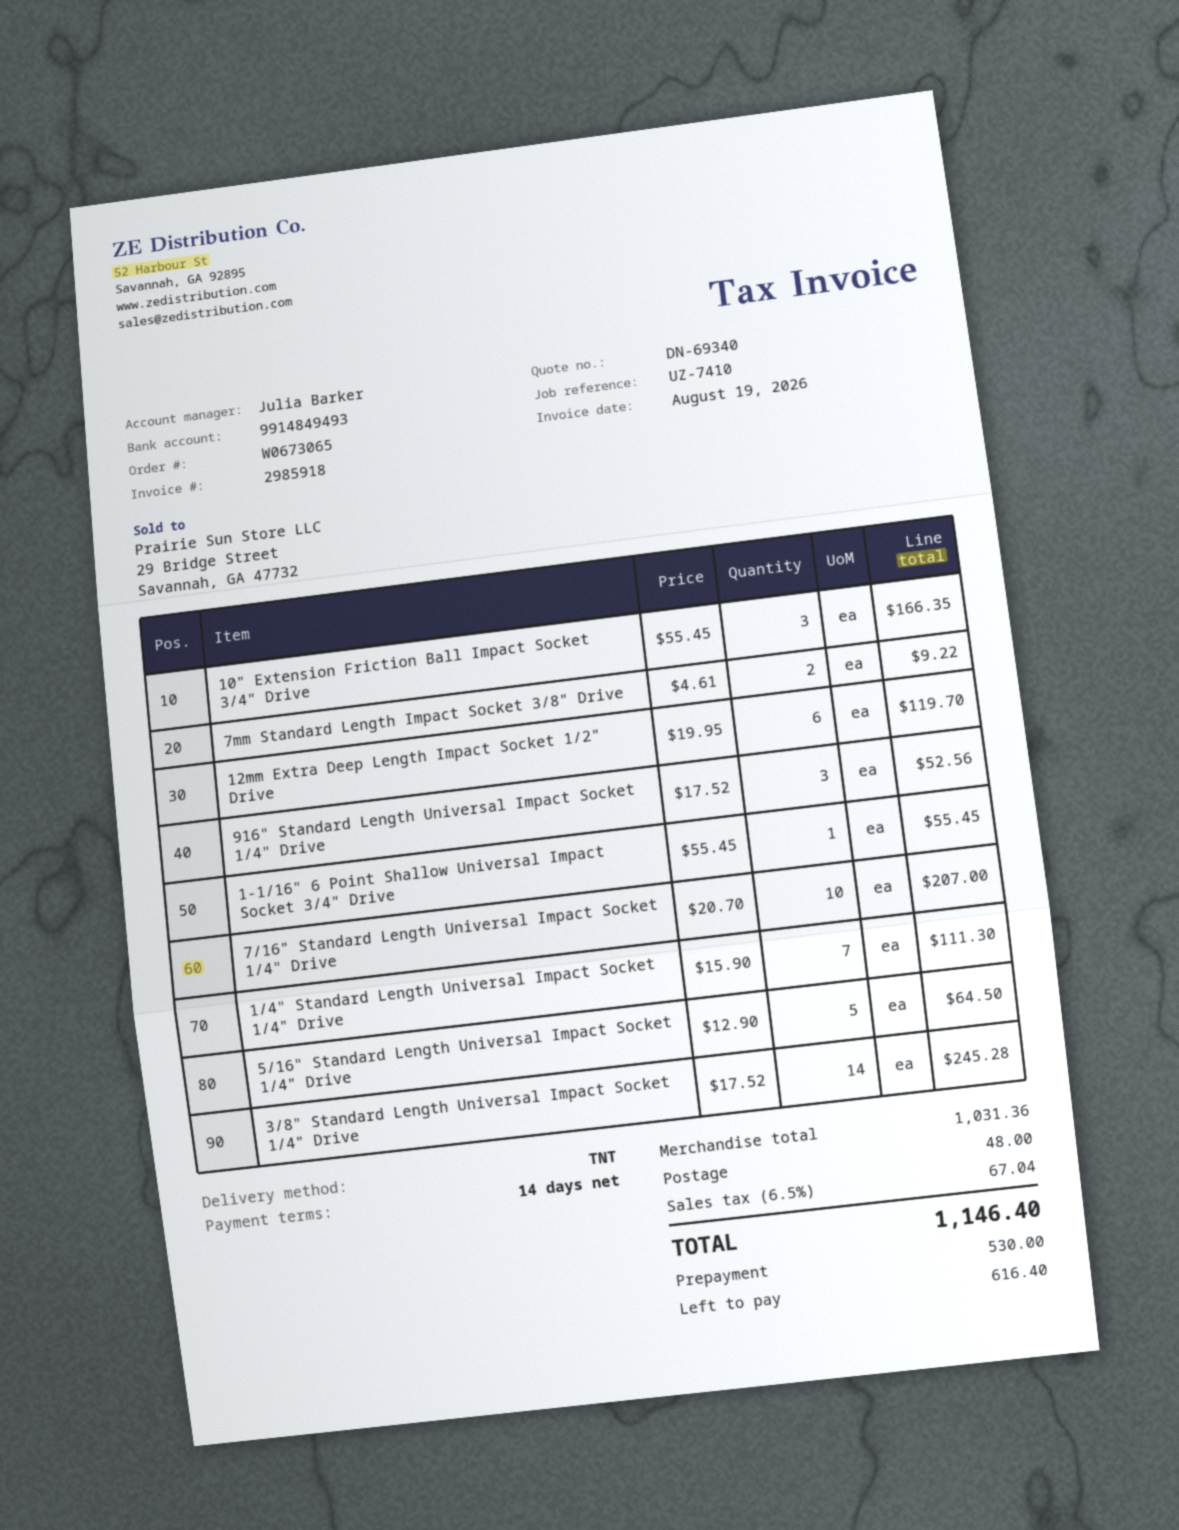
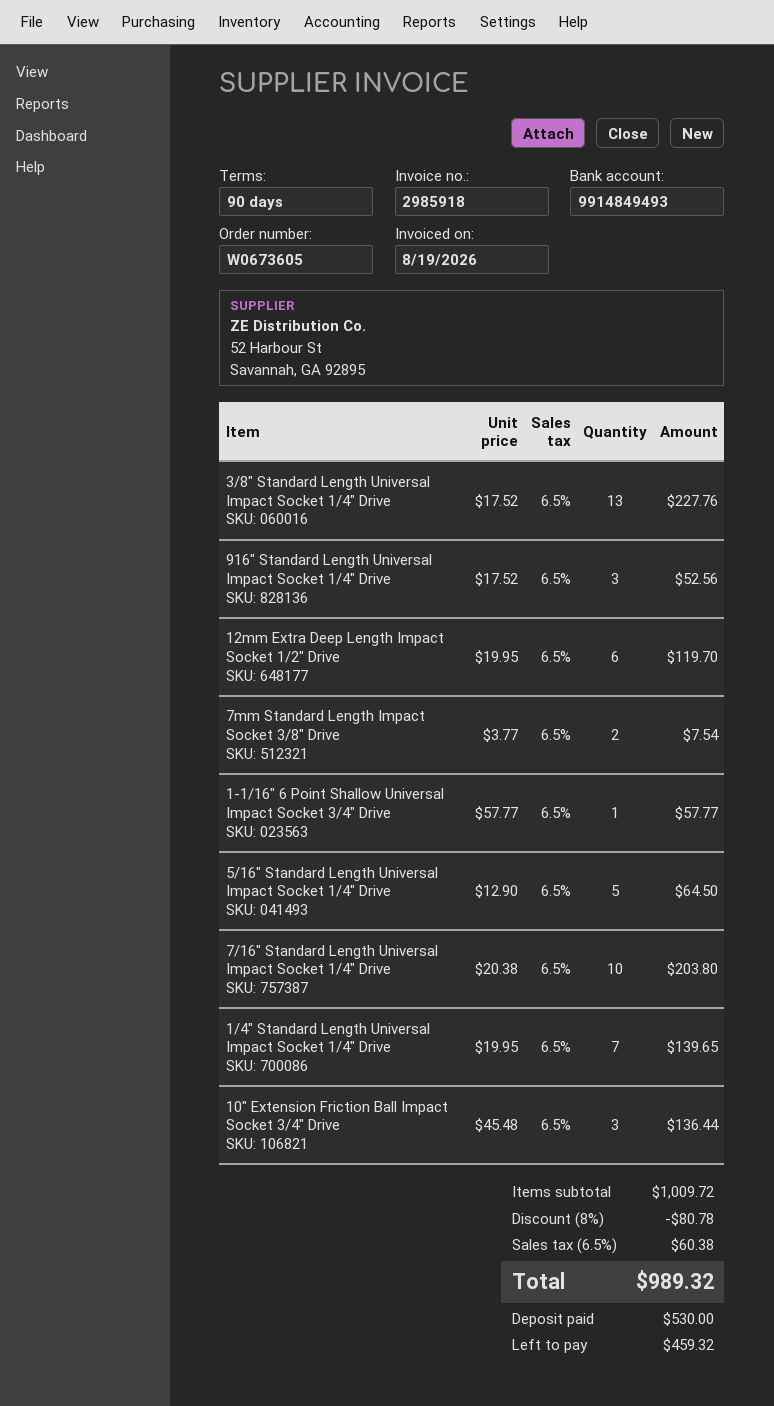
order number: W0673065 -> W0673605
payment terms: 14 days -> 90 days
10" Extension Friction Ball Impact Socket 3/4" Drive: 3 x 55.45 = 166.35 -> 3 x 45.48 = 136.44
7mm Standard Length Impact Socket 3/8" Drive: 2 x 4.61 = 9.22 -> 2 x 3.77 = 7.54
1-1/16" 6 Point Shallow Universal Impact Socket 3/4" Drive: 1 x 55.45 = 55.45 -> 1 x 57.77 = 57.77
7/16" Standard Length Universal Impact Socket 1/4" Drive: 10 x 20.70 = 207.00 -> 10 x 20.38 = 203.80
1/4" Standard Length Universal Impact Socket 1/4" Drive: 7 x 15.90 = 111.30 -> 7 x 19.95 = 139.65
3/8" Standard Length Universal Impact Socket 1/4" Drive: 14 x 17.52 = 245.28 -> 13 x 17.52 = 227.76
subtotal: 1031.36 -> 1009.72
discount: none -> 8% = 80.78
shipping: 48.00 -> none
tax: 6.5% = 67.04 -> 6.5% = 60.38
total: 1146.40 -> 989.32
balance: 616.40 -> 459.32

